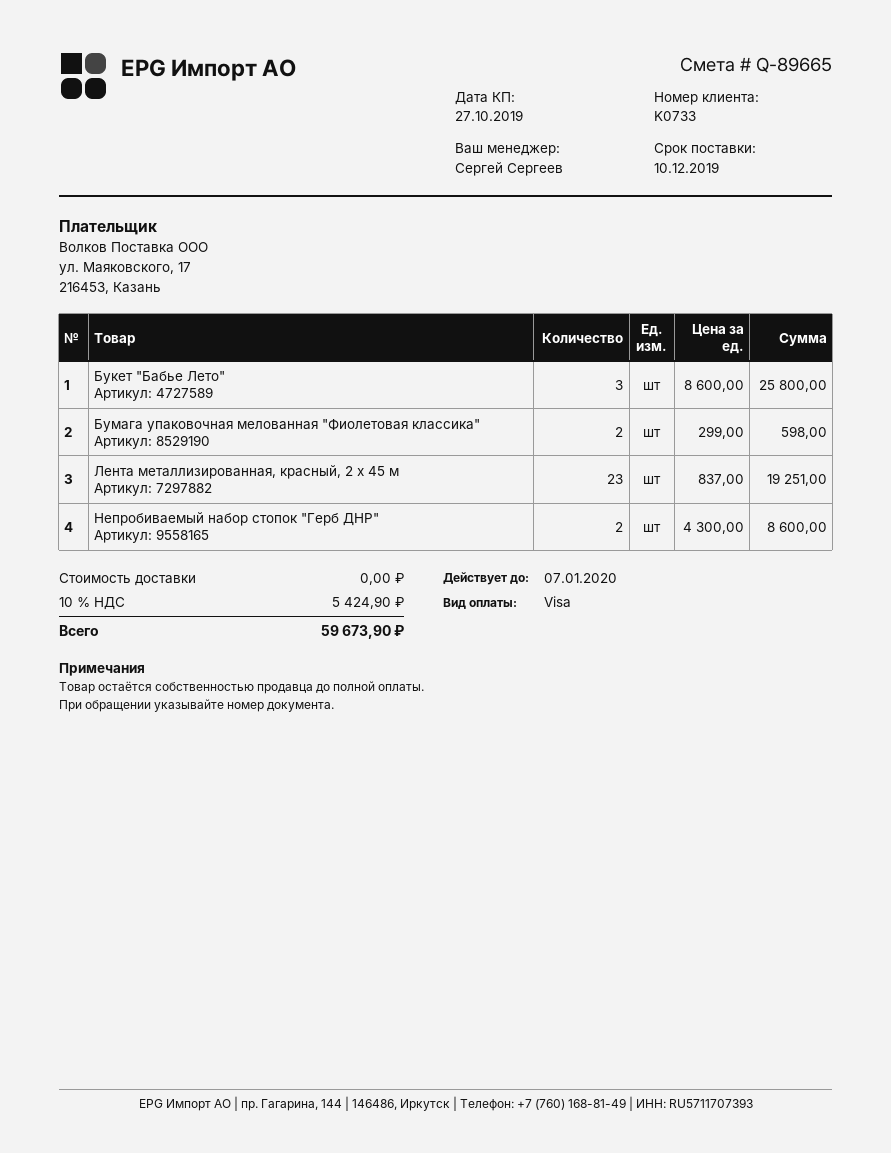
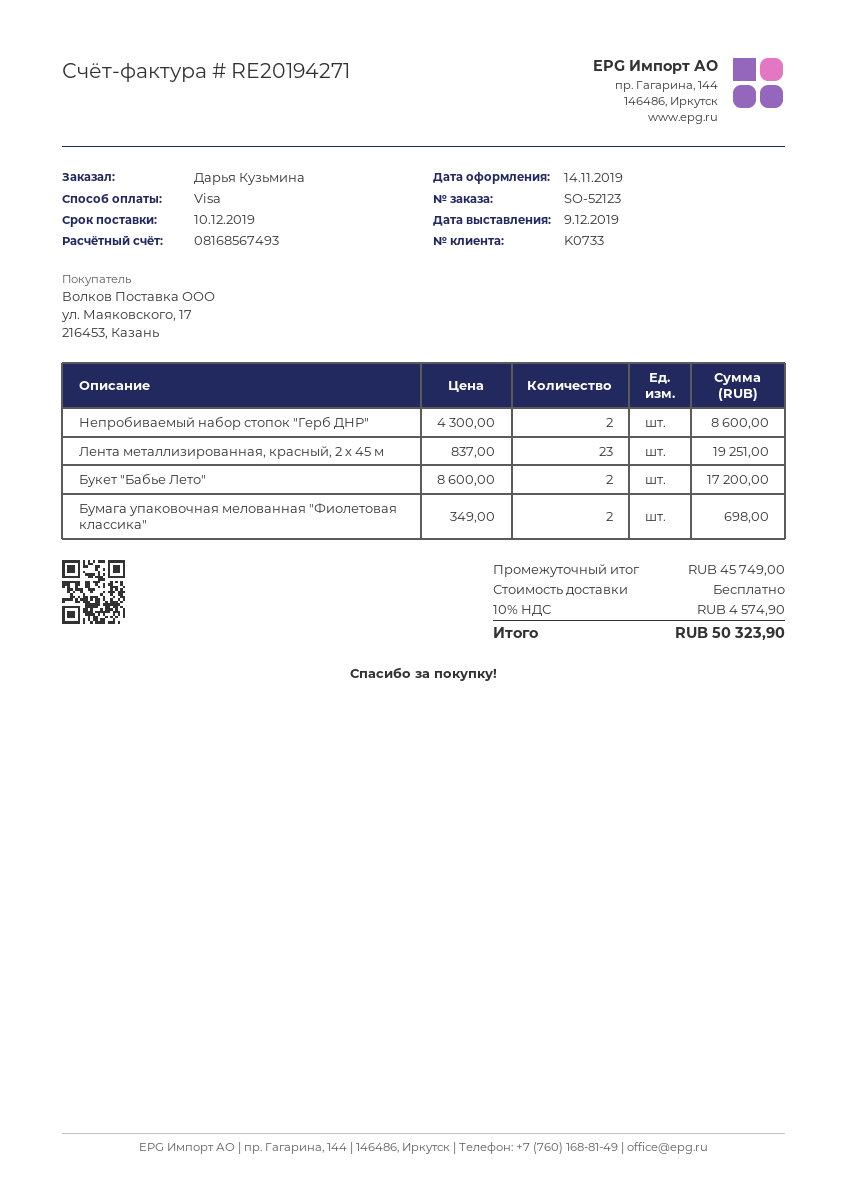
Букет "Бабье Лето": 3 x 8600.00 = 25800.00 -> 2 x 8600.00 = 17200.00
Бумага упаковочная мелованная "Фиолетовая классика": 2 x 299.00 = 598.00 -> 2 x 349.00 = 698.00
tax: 10% = 5424.90 -> 10% = 4574.90
total: 59673.90 -> 50323.90

